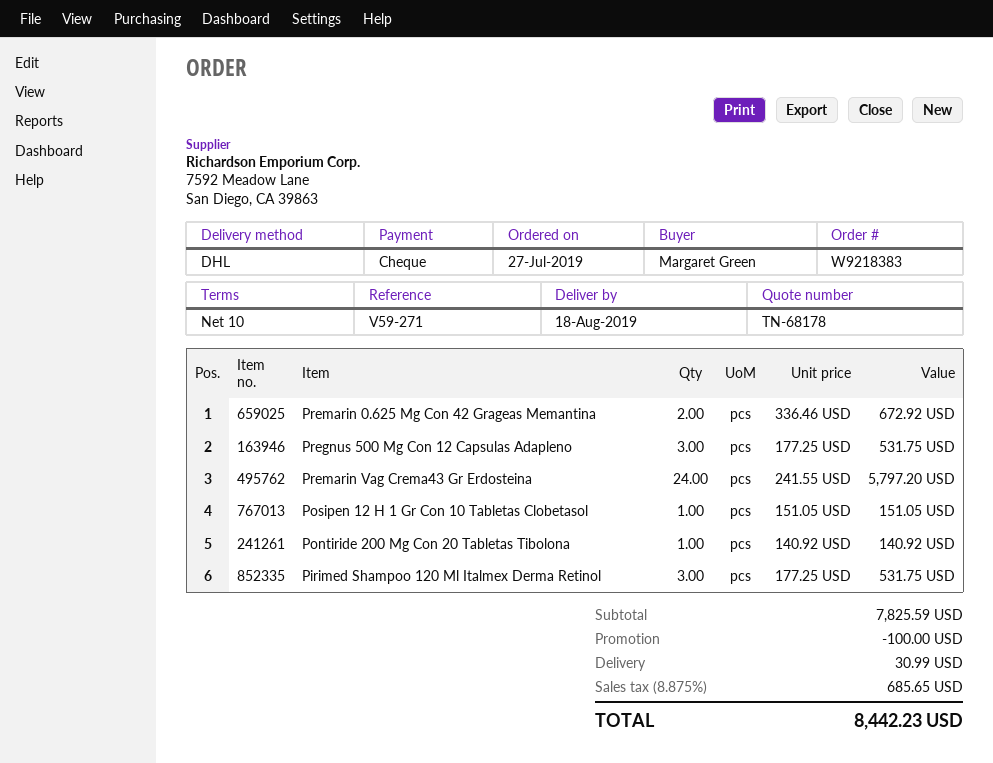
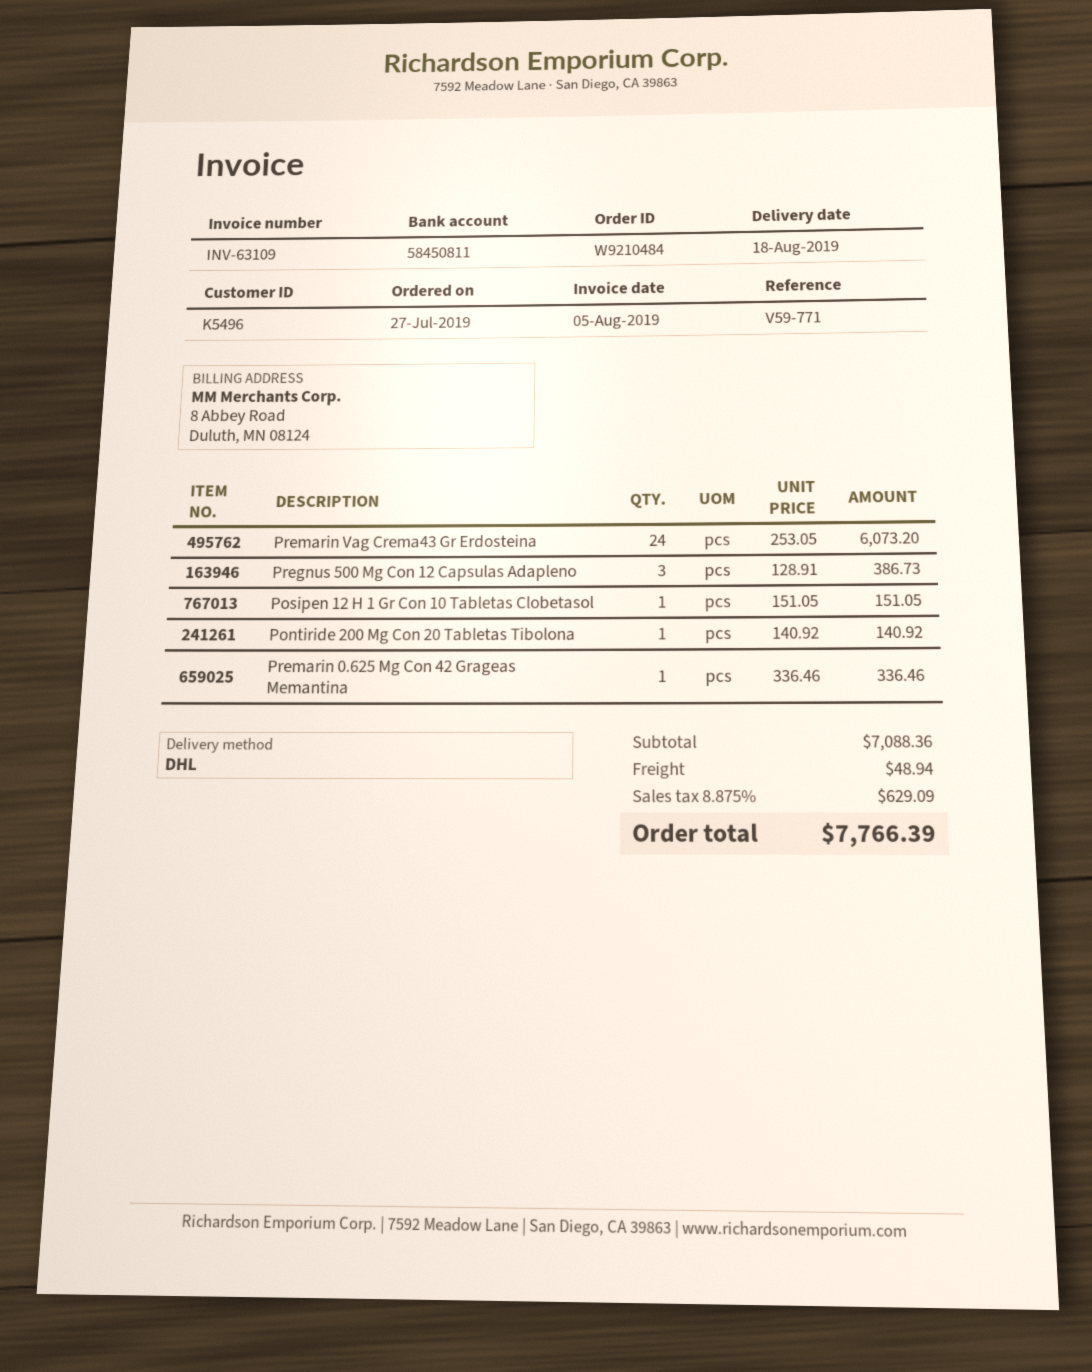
order number: W9218383 -> W9210484
reference: V59-271 -> V59-771
Premarin 0.625 Mg Con 42 Grageas Memantina: 2 x 336.46 = 672.92 -> 1 x 336.46 = 336.46
Pregnus 500 Mg Con 12 Capsulas Adapleno: 3 x 177.25 = 531.75 -> 3 x 128.91 = 386.73
Premarin Vag Crema43 Gr Erdosteina: 24 x 241.55 = 5797.20 -> 24 x 253.05 = 6073.20
Pirimed Shampoo 120 Ml Italmex Derma Retinol: 3 x 177.25 = 531.75 -> none
subtotal: 7825.59 -> 7088.36
discount: 100.00 -> none
shipping: 30.99 -> 48.94
tax: 8.875% = 685.65 -> 8.875% = 629.09
total: 8442.23 -> 7766.39

